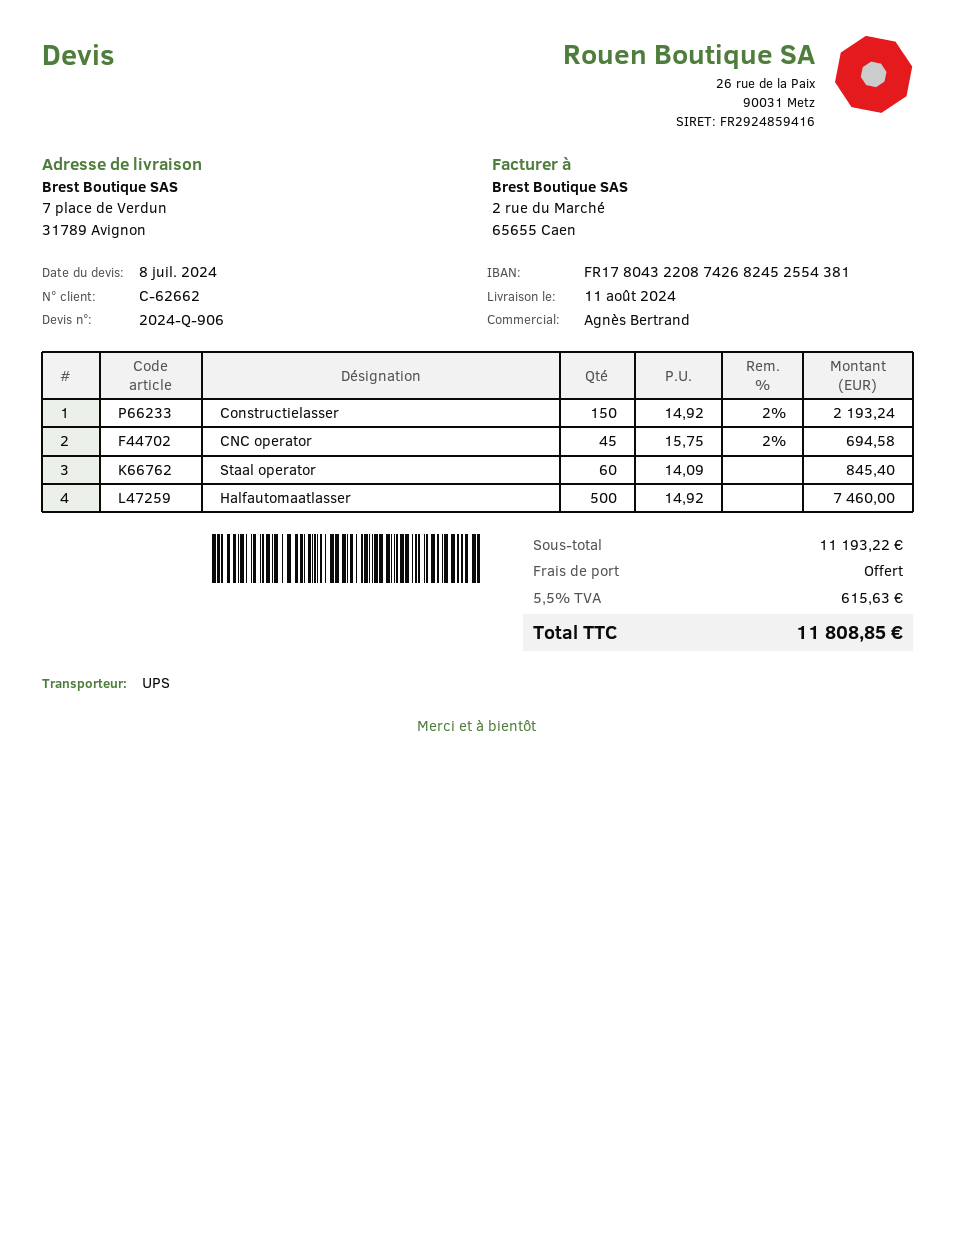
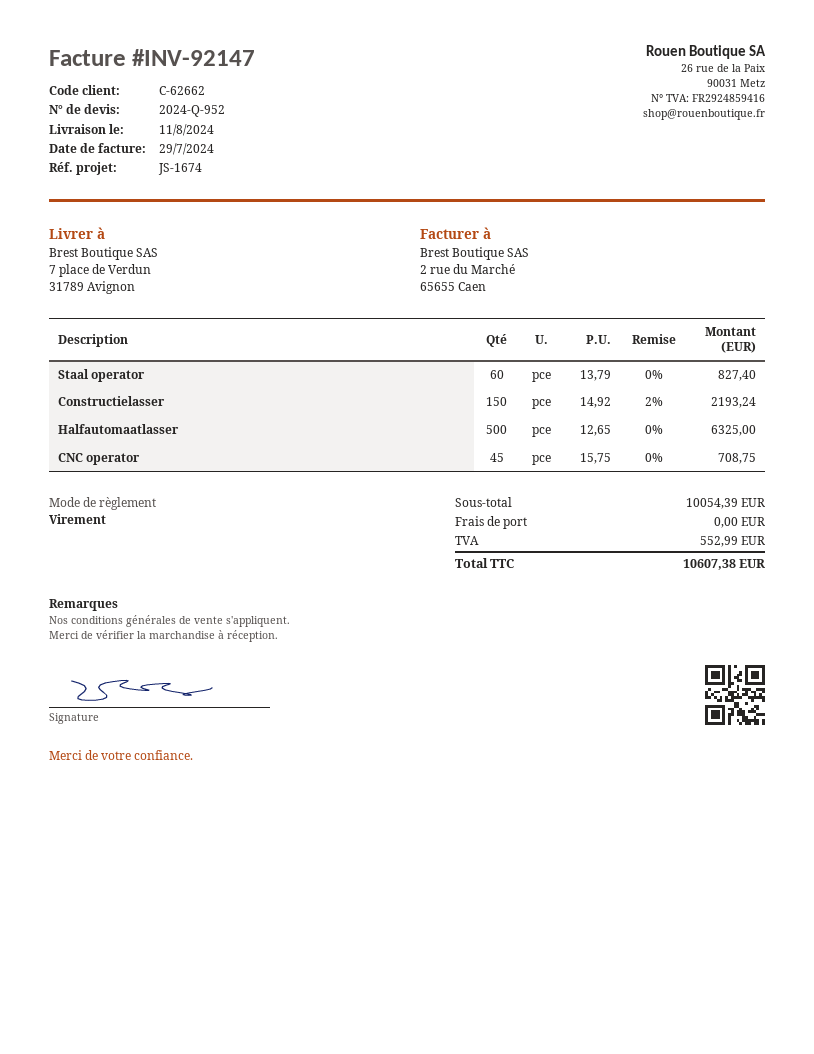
quote number: 2024-Q-906 -> 2024-Q-952
CNC operator: 45 x 15.75 - 2% = 694.58 -> 45 x 15.75 = 708.75
Staal operator: 60 x 14.09 = 845.40 -> 60 x 13.79 = 827.40
Halfautomaatlasser: 500 x 14.92 = 7460.00 -> 500 x 12.65 = 6325.00
subtotal: 11193.22 -> 10054.39
tax: 615.63 -> 552.99
total: 11808.85 -> 10607.38

